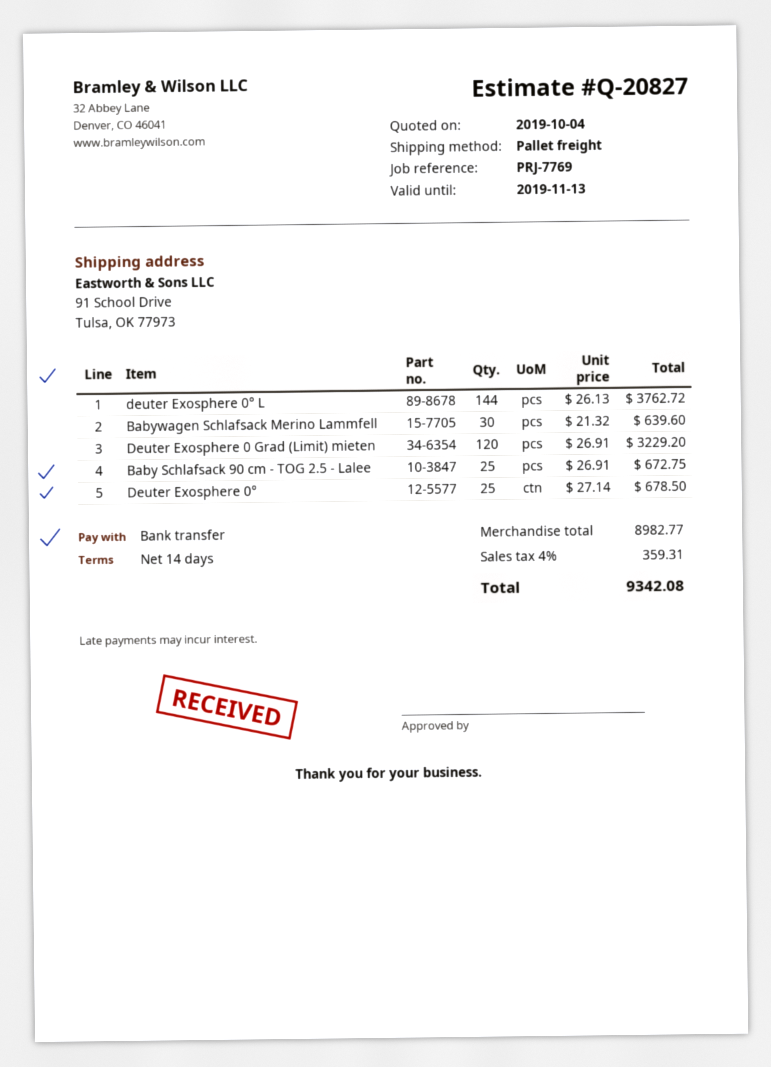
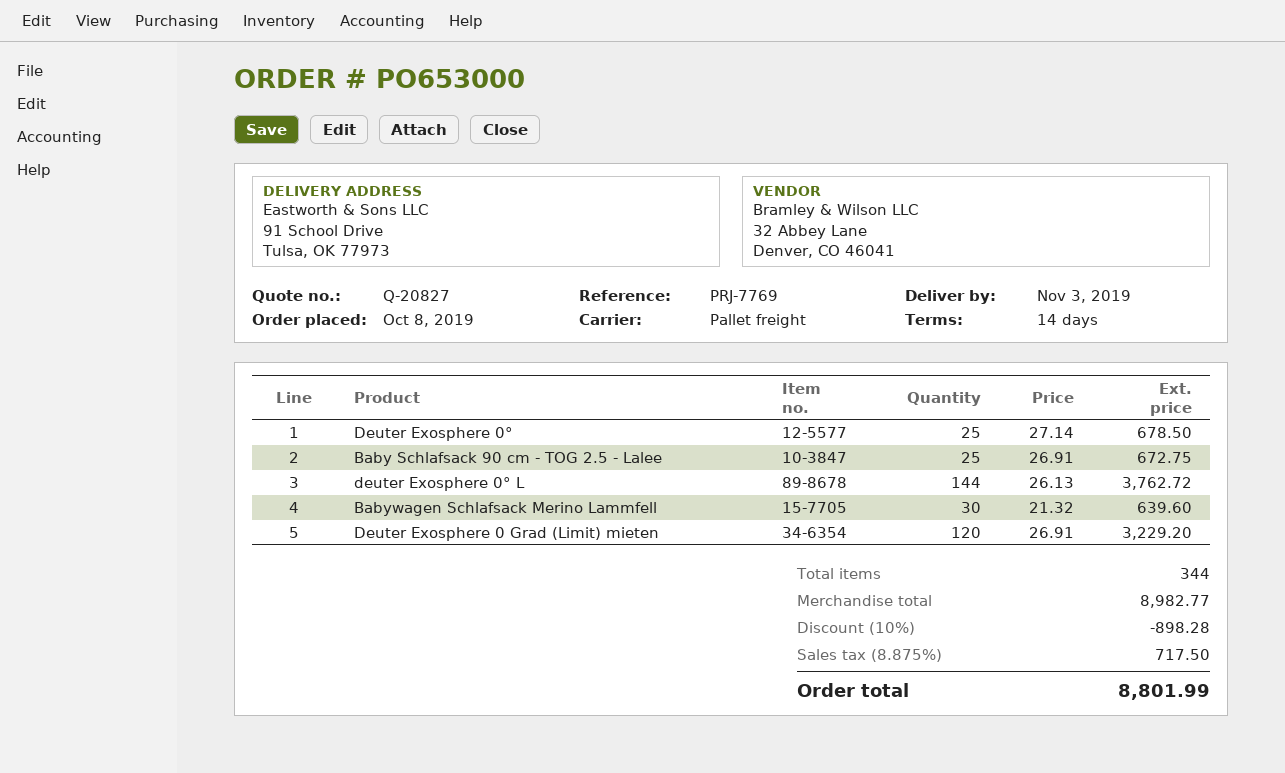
discount: none -> 10% = 898.28
tax: 4% = 359.31 -> 8.875% = 717.50
total: 9342.08 -> 8801.99

